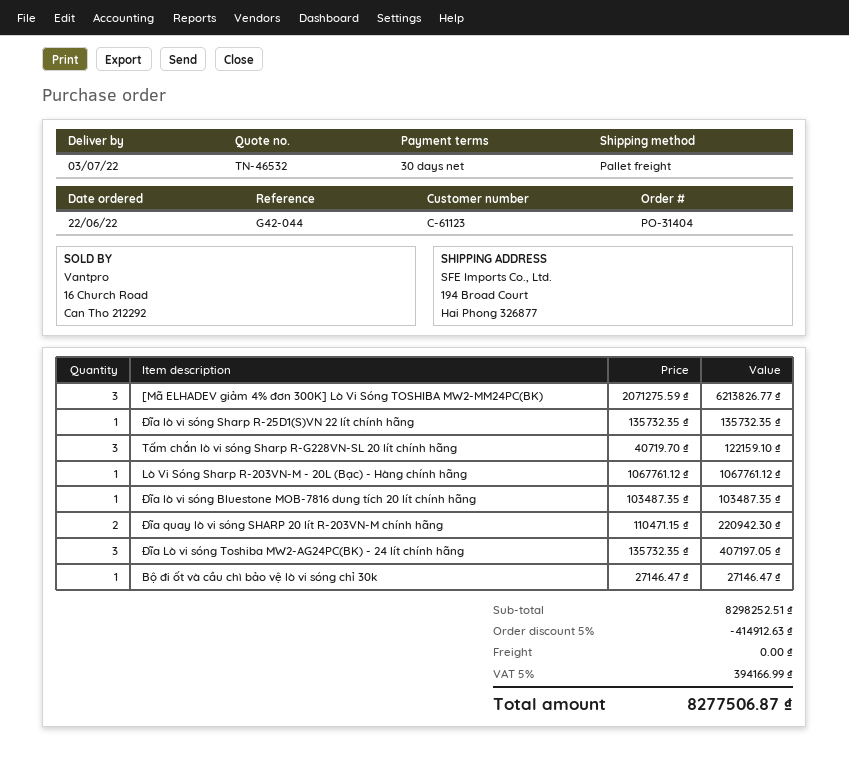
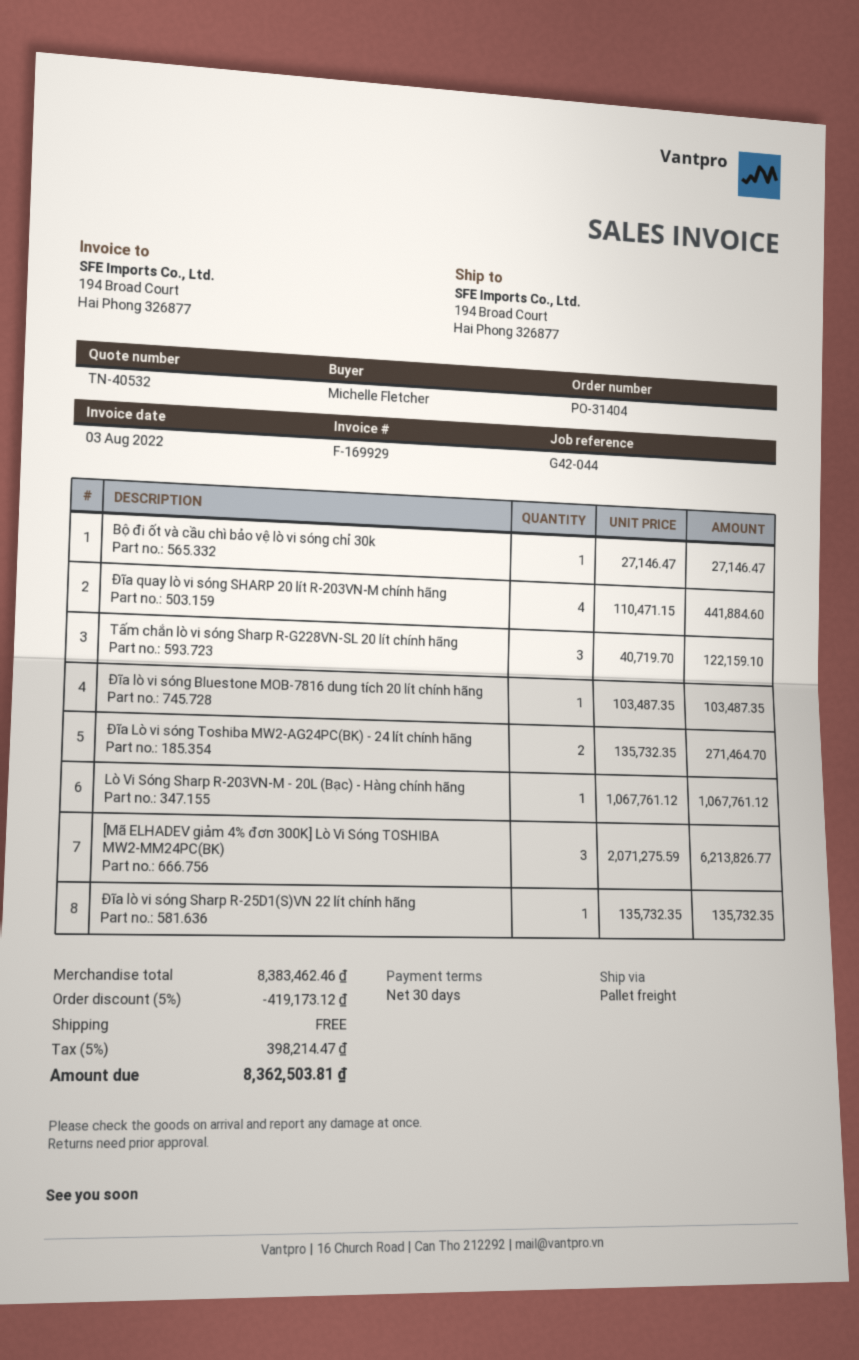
quote number: TN-46532 -> TN-40532
Đĩa quay lò vi sóng SHARP 20 lít R-203VN-M chính hãng: 2 x 110471.15 = 220942.30 -> 4 x 110471.15 = 441884.60
Đĩa Lò vi sóng Toshiba MW2-AG24PC(BK) - 24 lít chính hãng: 3 x 135732.35 = 407197.05 -> 2 x 135732.35 = 271464.70
subtotal: 8298252.51 -> 8383462.46
discount: 5% = 414912.63 -> 5% = 419173.12
tax: 5% = 394166.99 -> 5% = 398214.47
total: 8277506.87 -> 8362503.81

